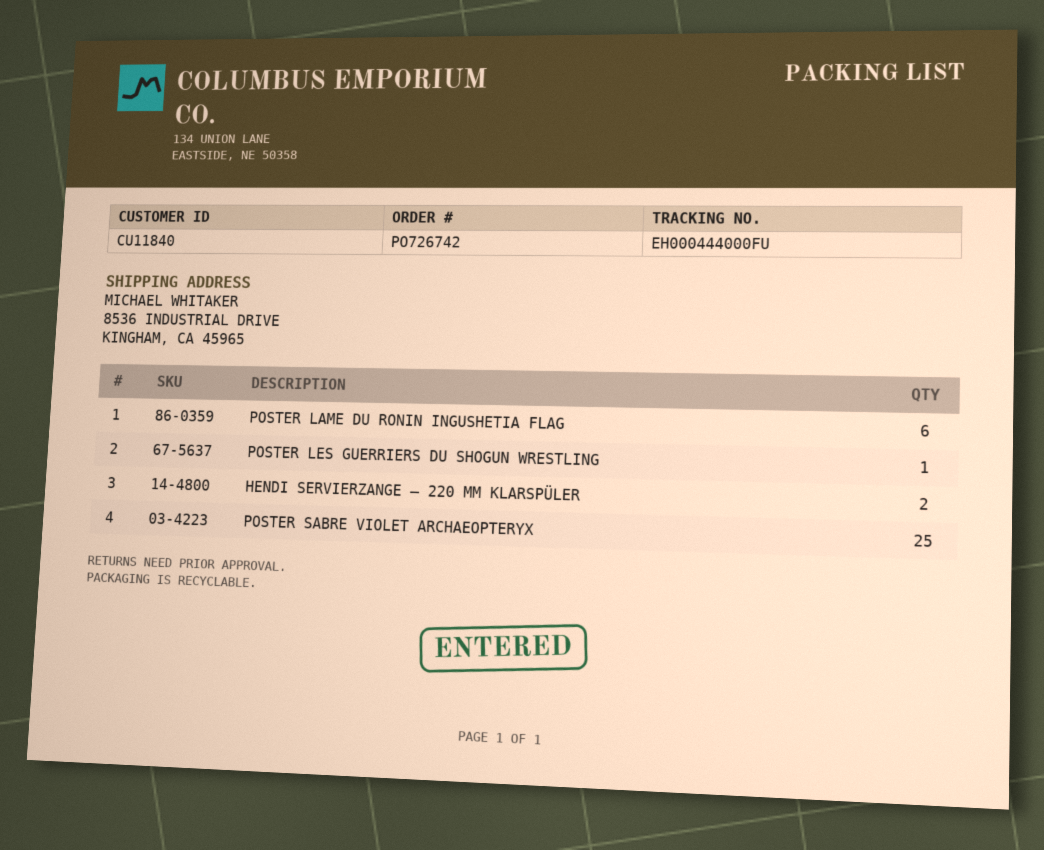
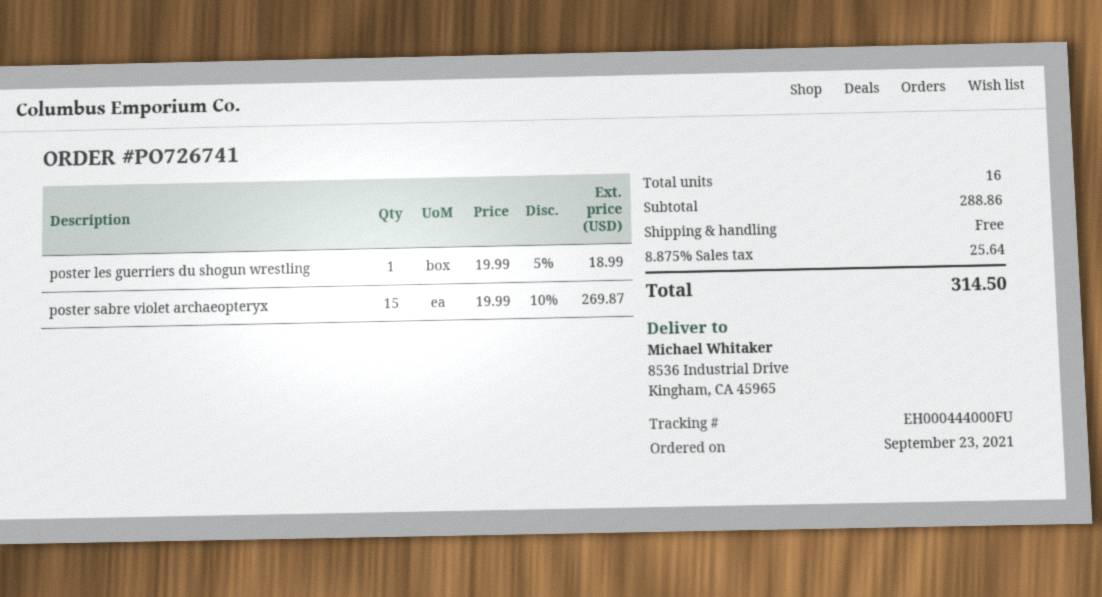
order number: PO726742 -> PO726741
POSTER LAME DU RONIN INGUSHETIA FLAG: 6 -> none
HENDI SERVIERZANGE – 220 MM KLARSPÜLER: 2 -> none
POSTER SABRE VIOLET ARCHAEOPTERYX: 25 -> 15

